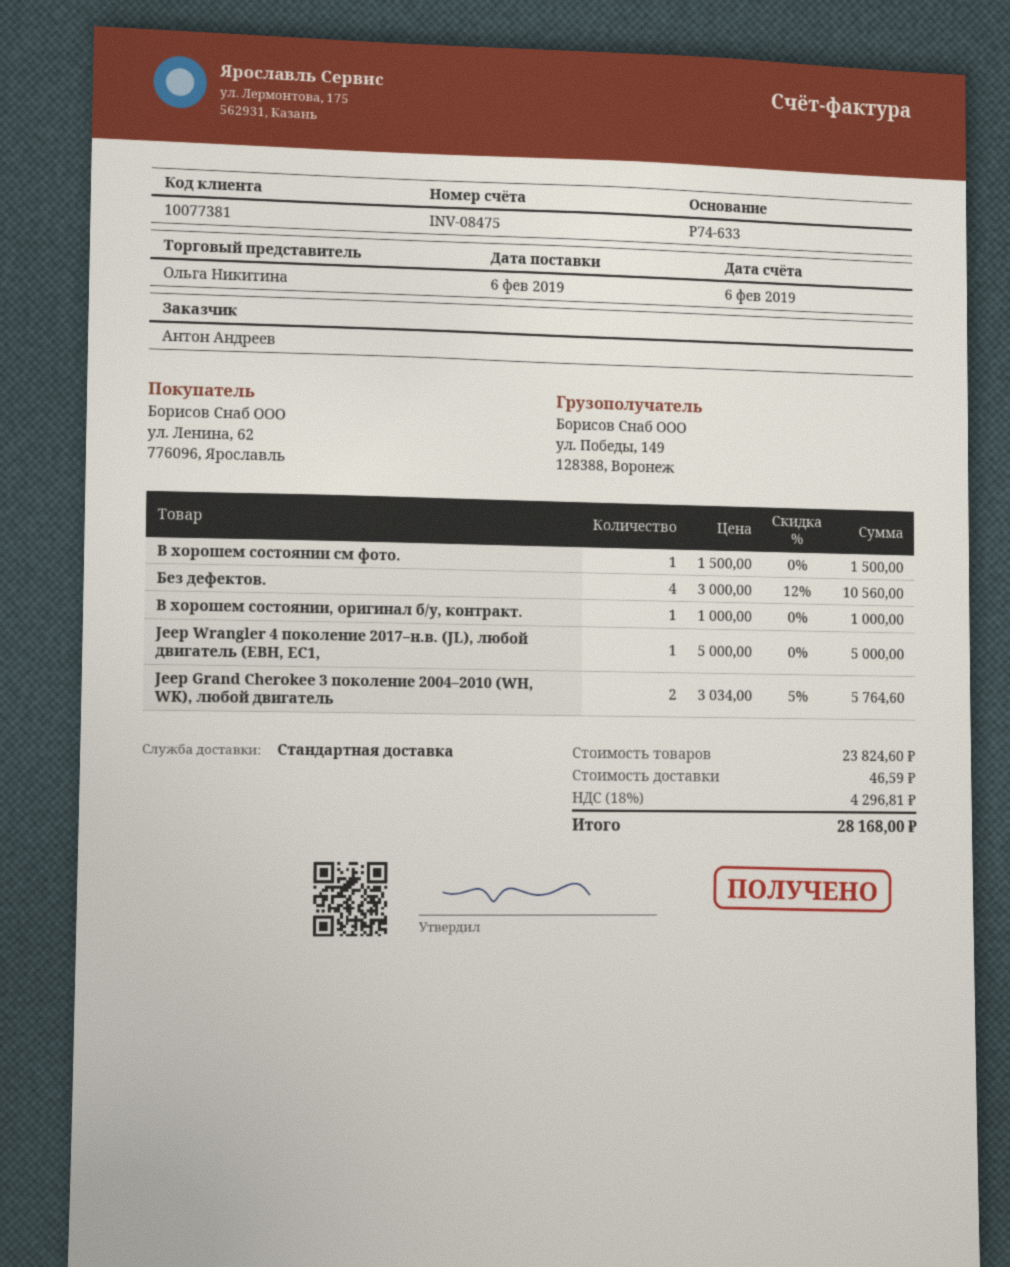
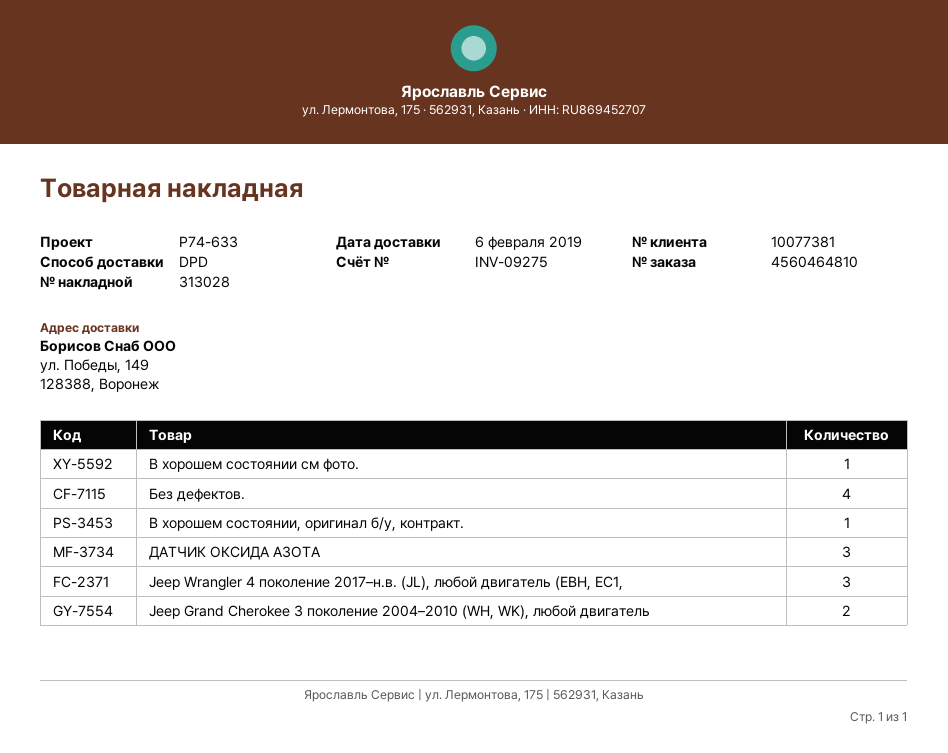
invoice number: INV-08475 -> INV-09275
shipping method: standard -> DPD
Jeep Wrangler 4 поколение 2017–н.в. (JL), любой двигатель (EBH, EC1,: 1 -> 3
ДАТЧИК ОКСИДА АЗОТА: none -> 3

